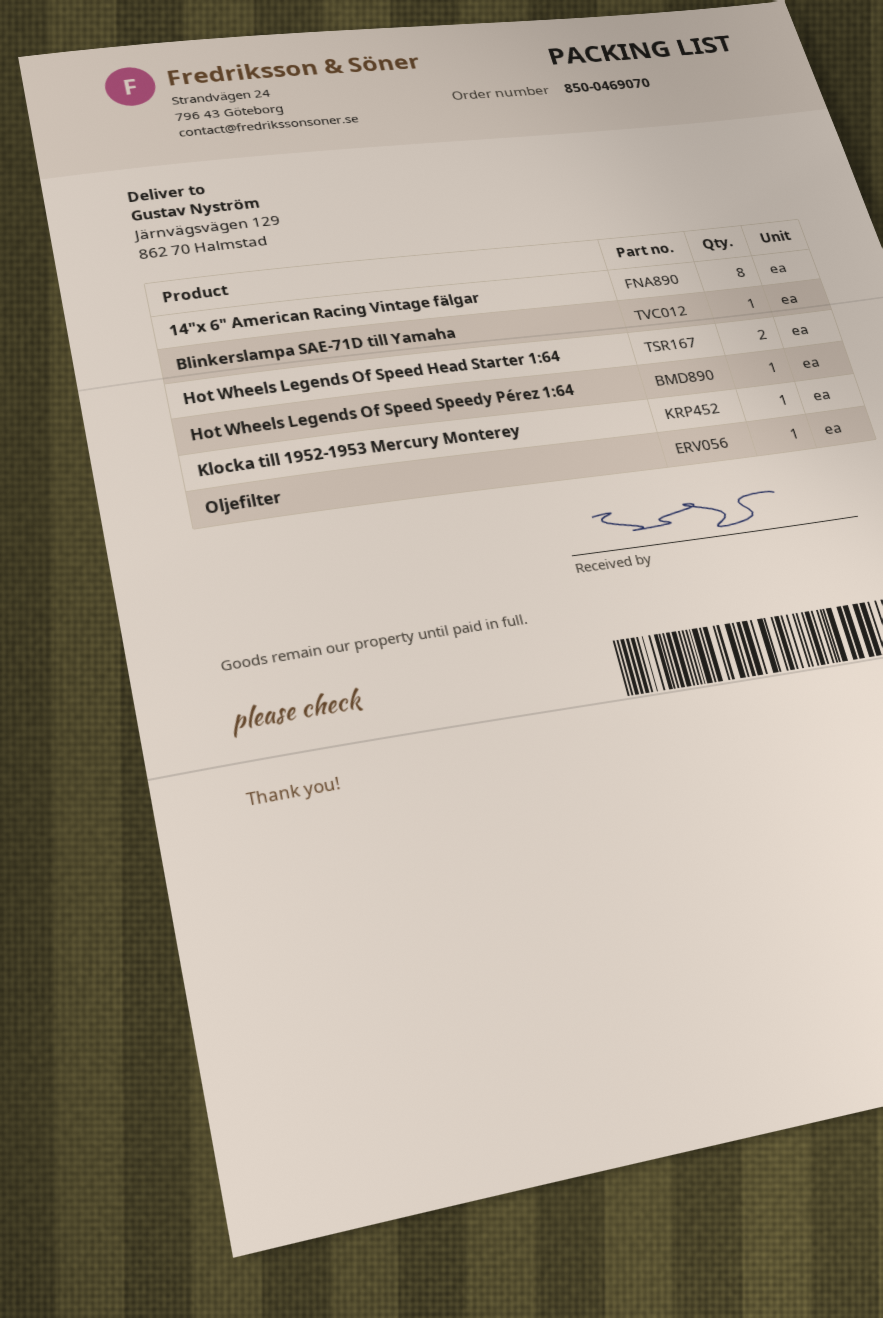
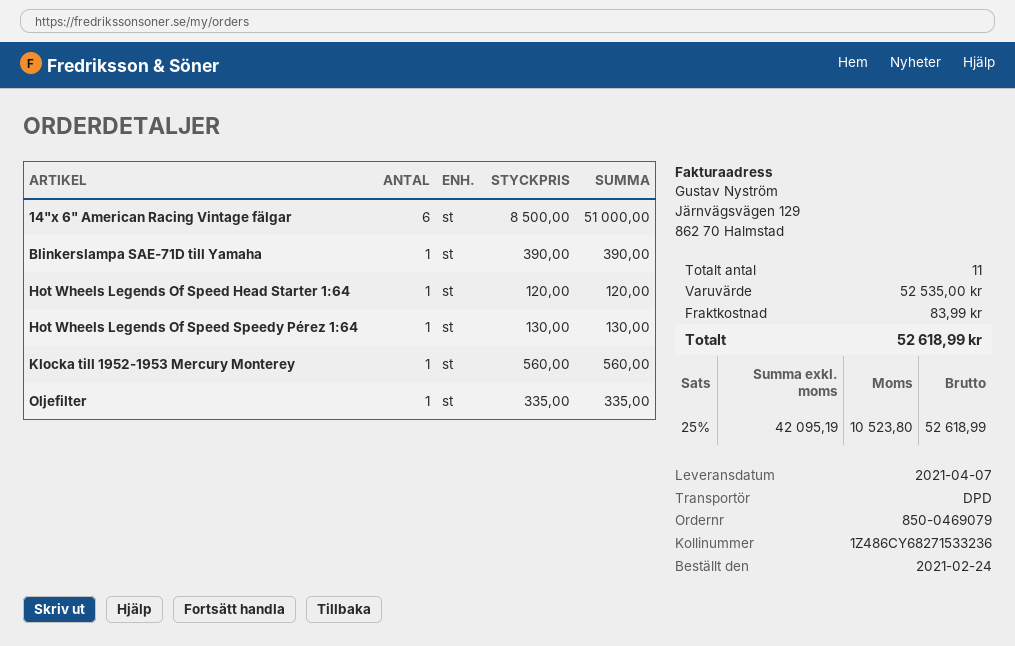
order number: 850-0469070 -> 850-0469079
14"x 6" American Racing Vintage fälgar: 8 -> 6
Hot Wheels Legends Of Speed Head Starter 1:64: 2 -> 1

